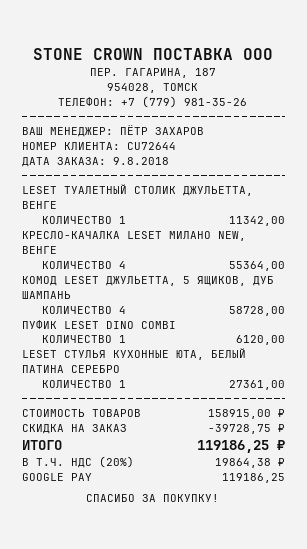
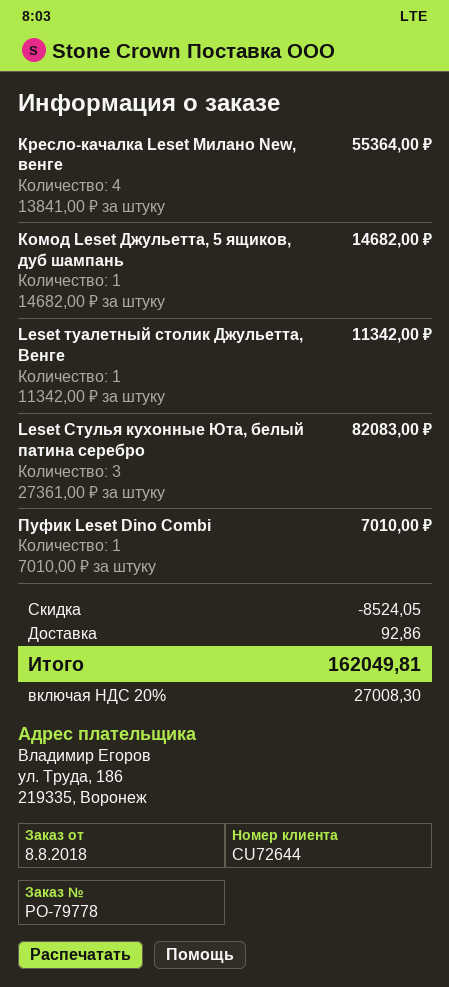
order date: 2018-08-09 -> 2018-08-08
КОМОД LESET ДЖУЛЬЕТТА, 5 ЯЩИКОВ, ДУБ ШАМПАНЬ: 4 for 58728.00 -> 1 for 14682.00
ПУФИК LESET DINO COMBI: 1 for 6120.00 -> 1 for 7010.00
LESET СТУЛЬЯ КУХОННЫЕ ЮТА, БЕЛЫЙ ПАТИНА СЕРЕБРО: 1 for 27361.00 -> 3 for 82083.00
discount: 39728.75 -> 8524.05
shipping: none -> 92.86
tax: 20% = 19864.38 -> 20% = 27008.30
total: 119186.25 -> 162049.81

